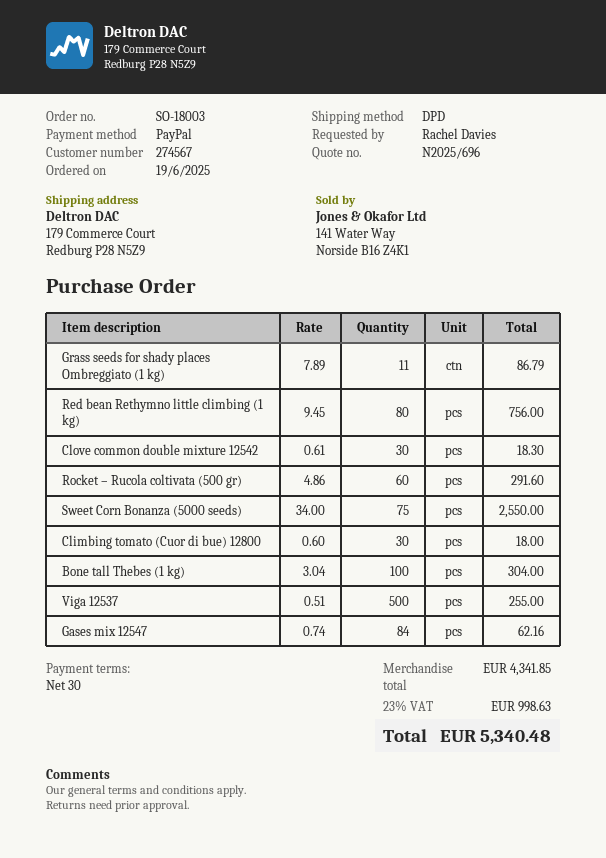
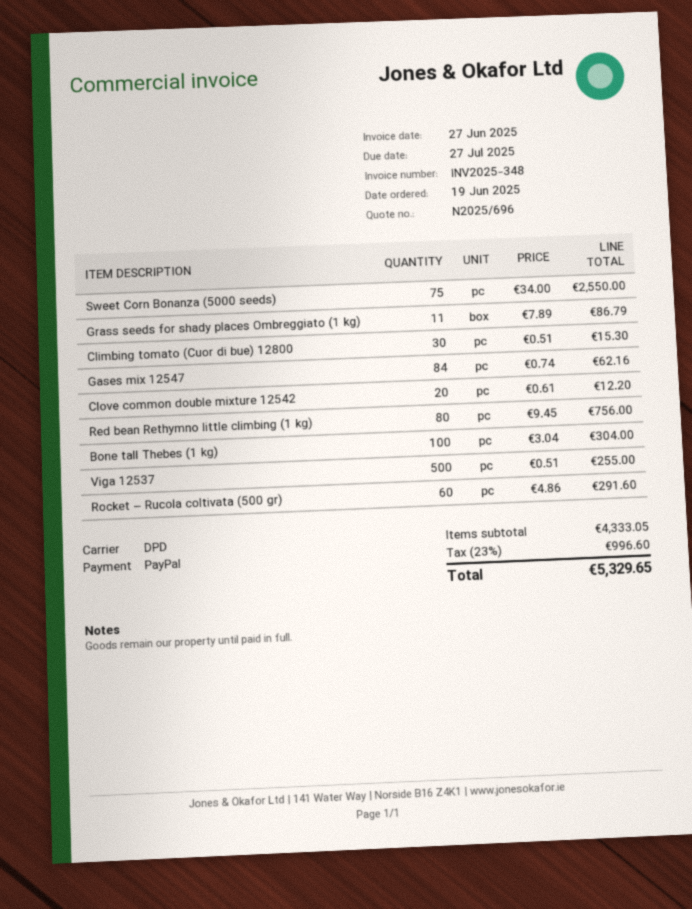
Clove common double mixture 12542: 30 x 0.61 = 18.30 -> 20 x 0.61 = 12.20
Climbing tomato (Cuor di bue) 12800: 30 x 0.60 = 18.00 -> 30 x 0.51 = 15.30
subtotal: 4341.85 -> 4333.05
tax: 23% = 998.63 -> 23% = 996.60
total: 5340.48 -> 5329.65

